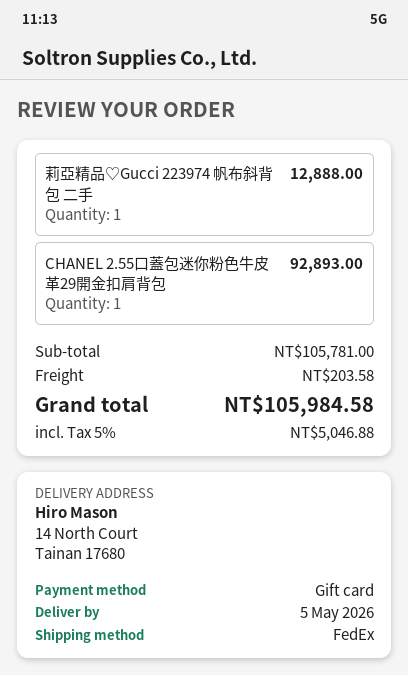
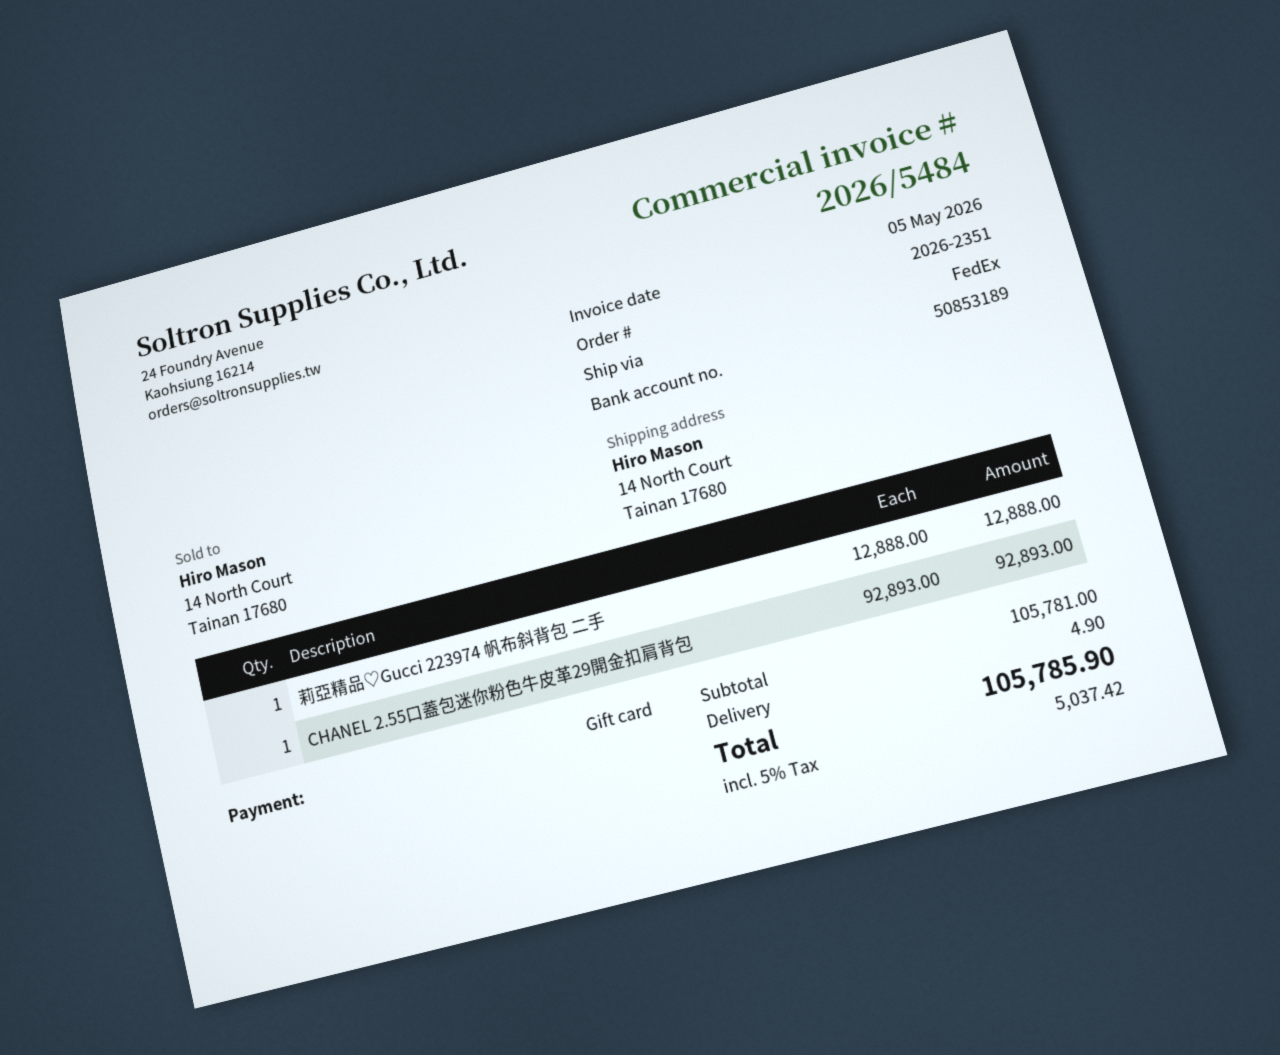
shipping: 203.58 -> 4.90
tax: 5% = 5046.88 -> 5% = 5037.42
total: 105984.58 -> 105785.90

